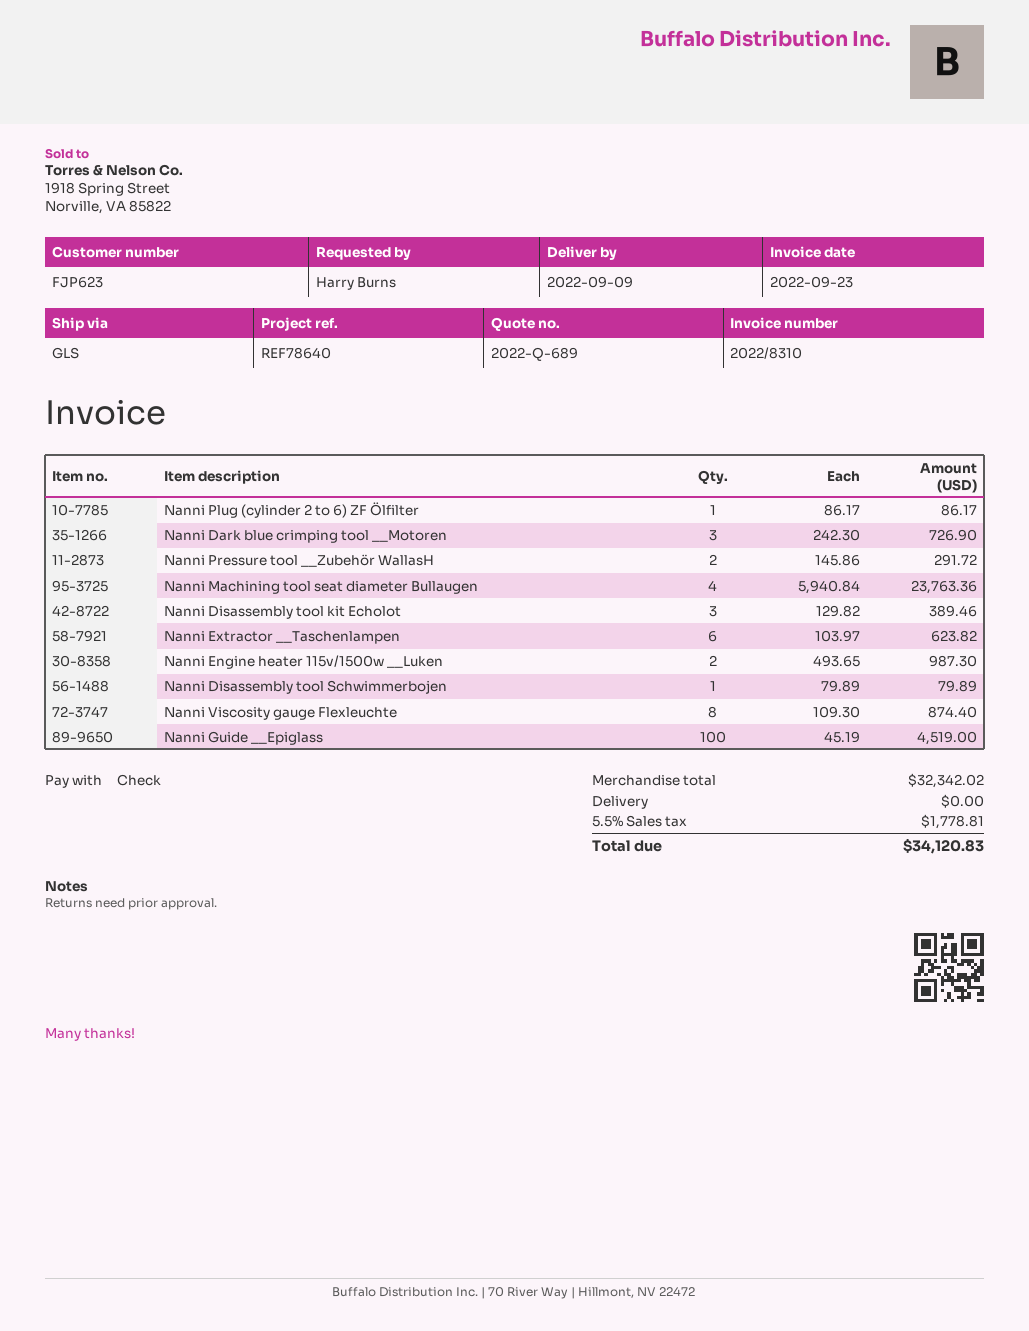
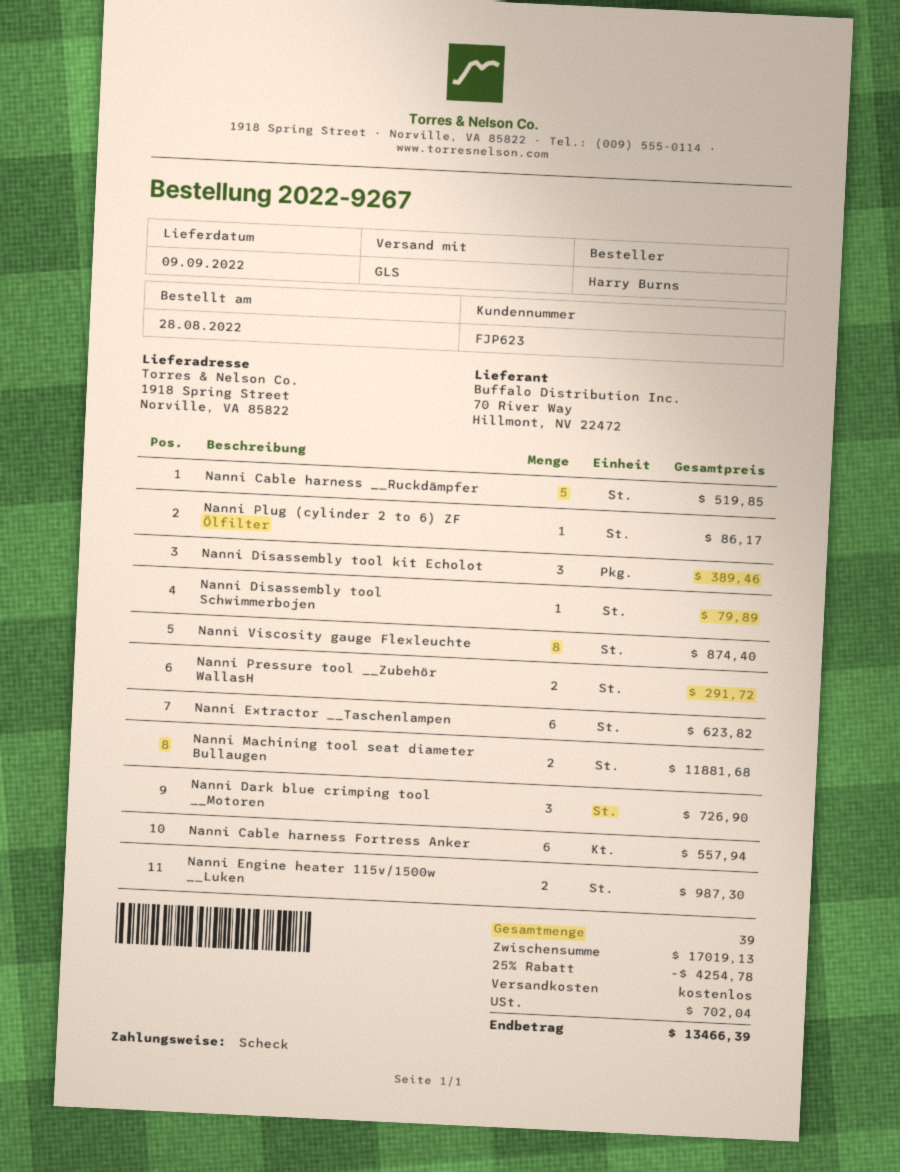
Nanni Machining tool seat diameter Bullaugen: 4 for 23763.36 -> 2 for 11881.68
Nanni Guide __Epiglass: 100 for 4519.00 -> none
Nanni Cable harness __Ruckdämpfer: none -> 5 for 519.85
Nanni Cable harness Fortress Anker: none -> 6 for 557.94
subtotal: 32342.02 -> 17019.13
discount: none -> 25% = 4254.78
tax: 1778.81 -> 702.04
total: 34120.83 -> 13466.39

